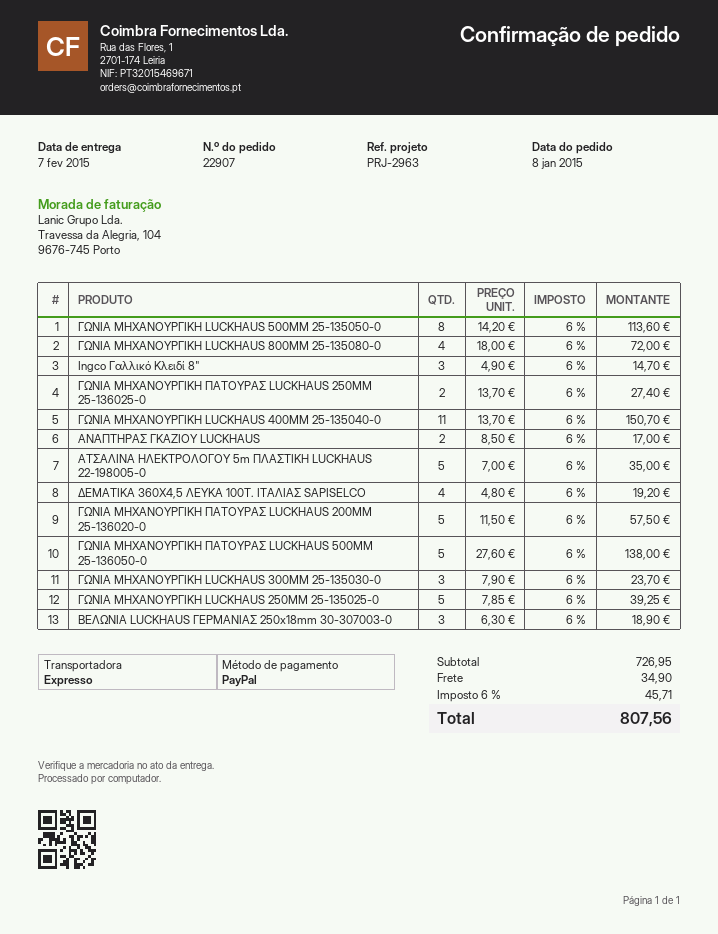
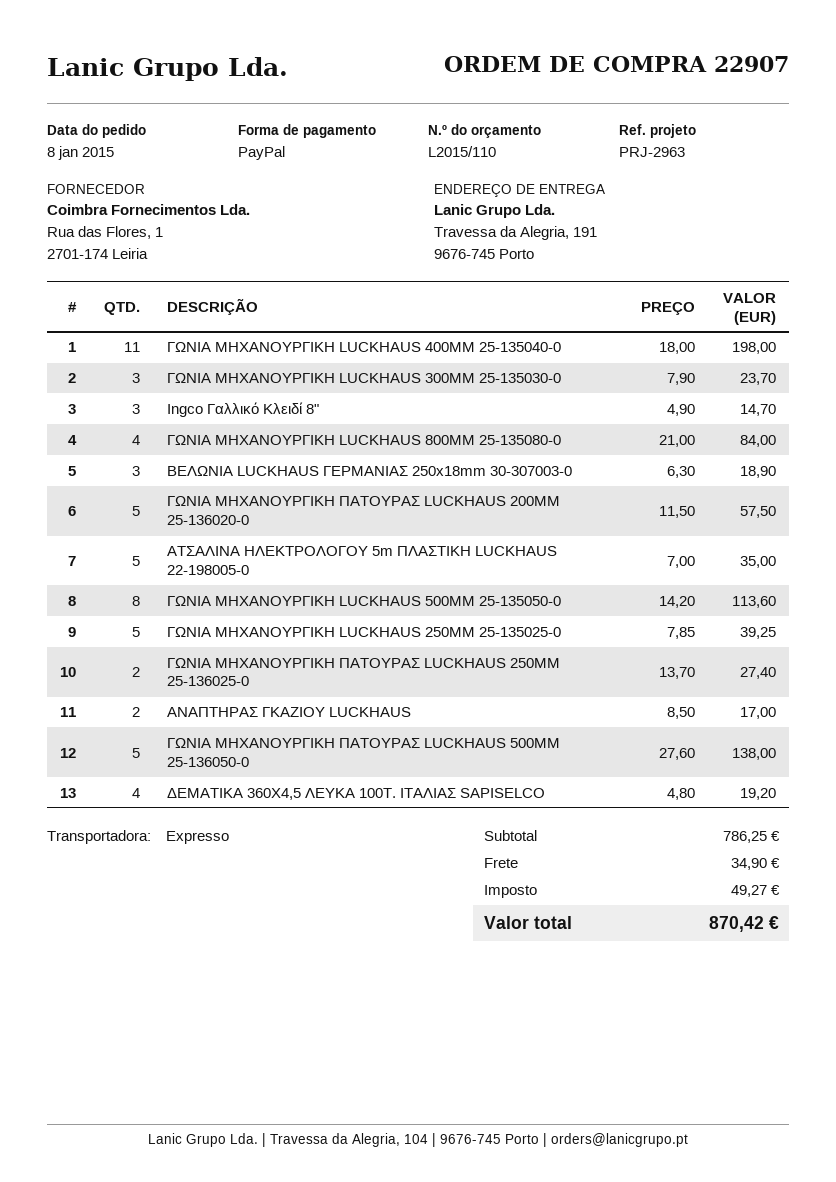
ΓΩΝΙΑ ΜΗΧΑΝΟΥΡΓΙΚΗ LUCKHAUS 800MM 25-135080-0: 4 x 18.00 = 72.00 -> 4 x 21.00 = 84.00
ΓΩΝΙΑ ΜΗΧΑΝΟΥΡΓΙΚΗ LUCKHAUS 400MM 25-135040-0: 11 x 13.70 = 150.70 -> 11 x 18.00 = 198.00
subtotal: 726.95 -> 786.25
tax: 45.71 -> 49.27
total: 807.56 -> 870.42

